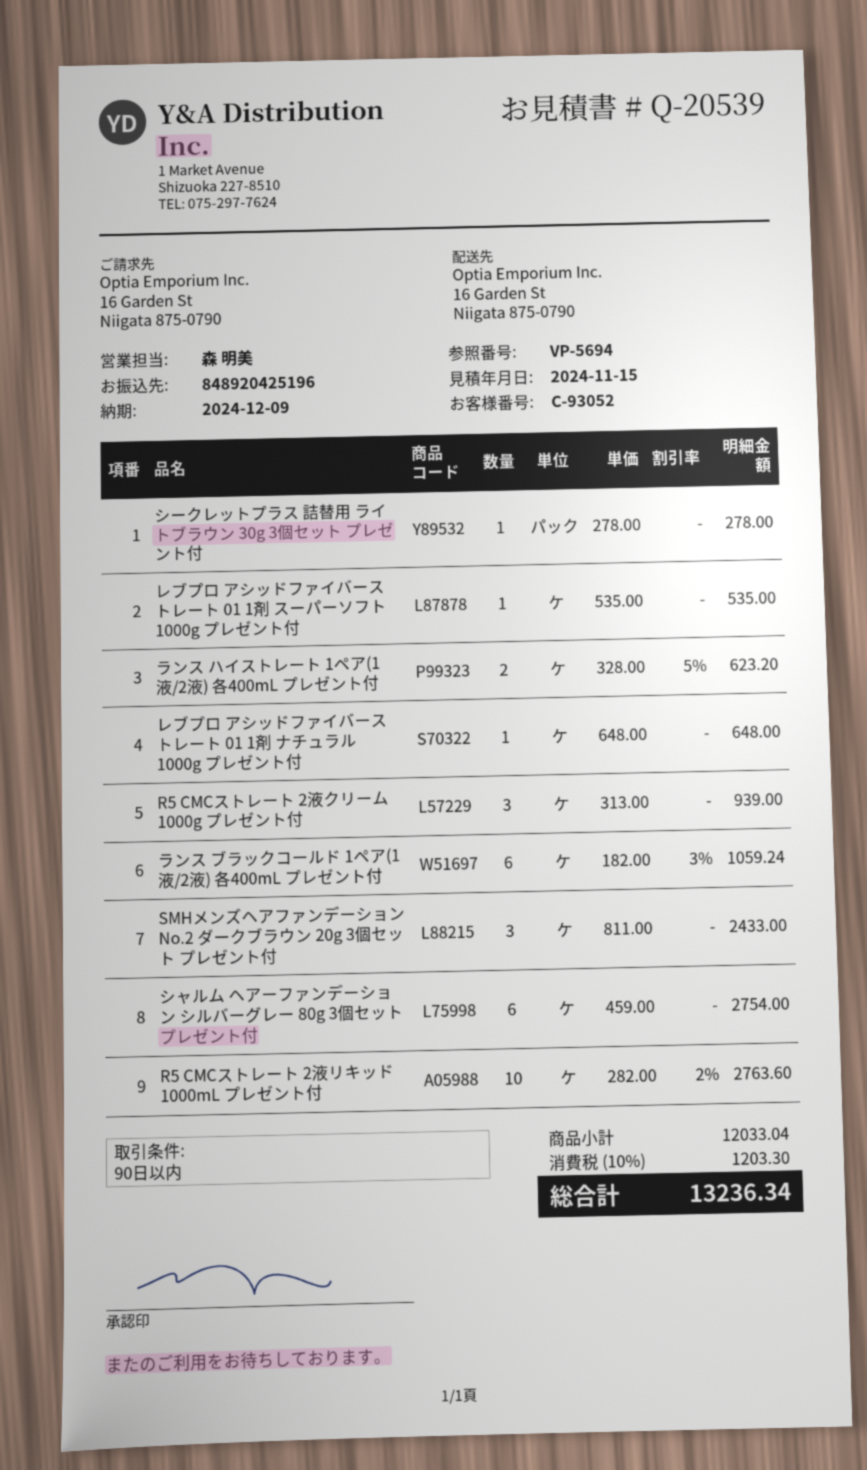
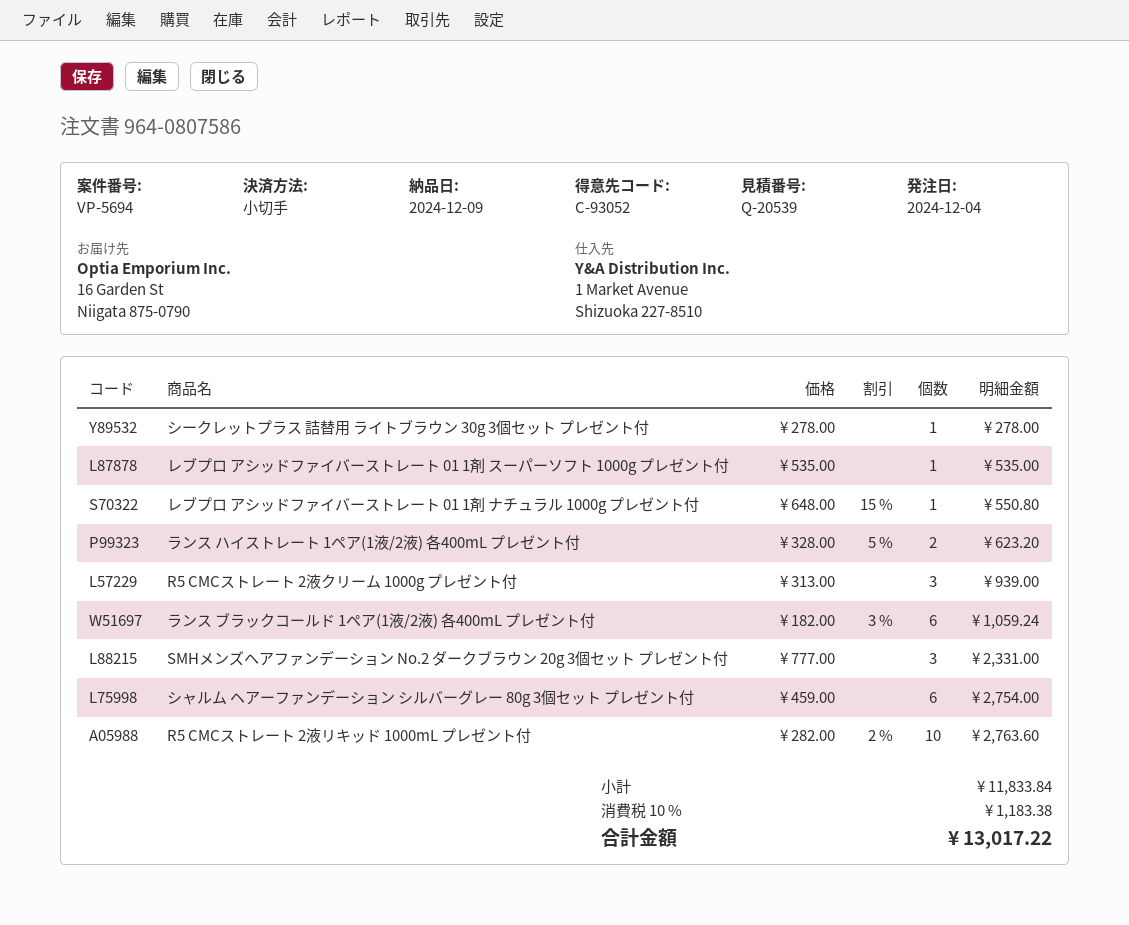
レブプロ アシッドファイバーストレート 01 1剤 ナチュラル 1000g プレゼント付: 1 x 648.00 = 648.00 -> 1 x 648.00 - 15% = 550.80
SMHメンズヘアファンデーション No.2 ダークブラウン 20g 3個セット プレゼント付: 3 x 811.00 = 2433.00 -> 3 x 777.00 = 2331.00
subtotal: 12033.04 -> 11833.84
tax: 10% = 1203.30 -> 10% = 1183.38
total: 13236.34 -> 13017.22

